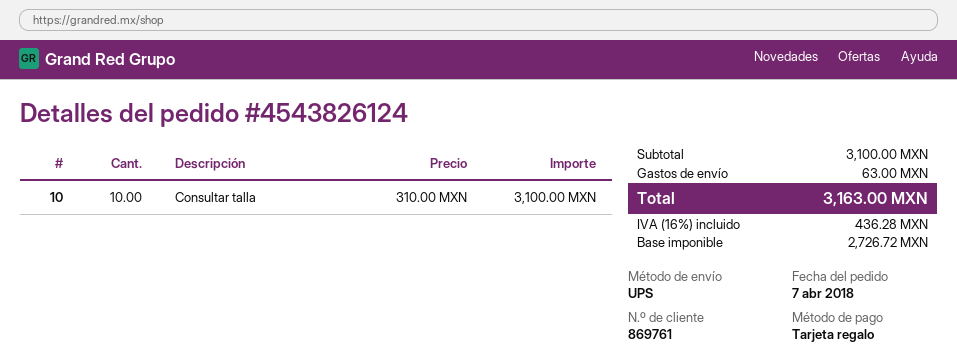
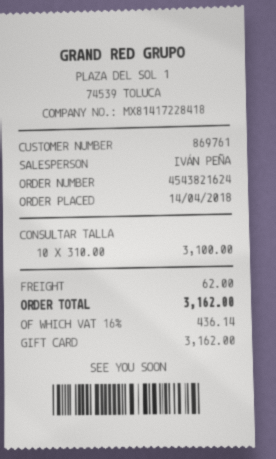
order number: 4543826124 -> 4543821624
order date: 2018-04-07 -> 2018-04-14
shipping: 63.00 -> 62.00
tax: 16% = 436.28 -> 16% = 436.14
total: 3163.00 -> 3162.00

